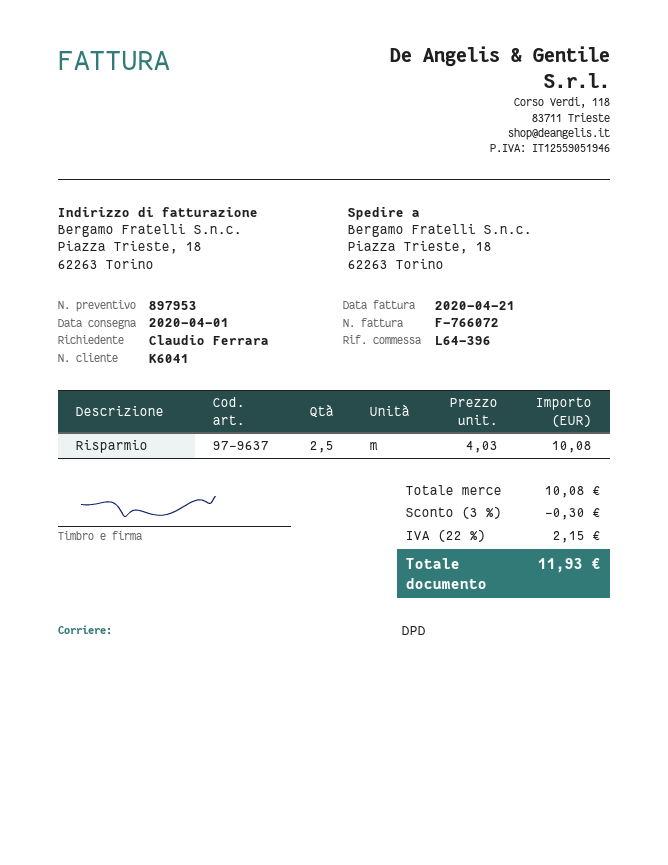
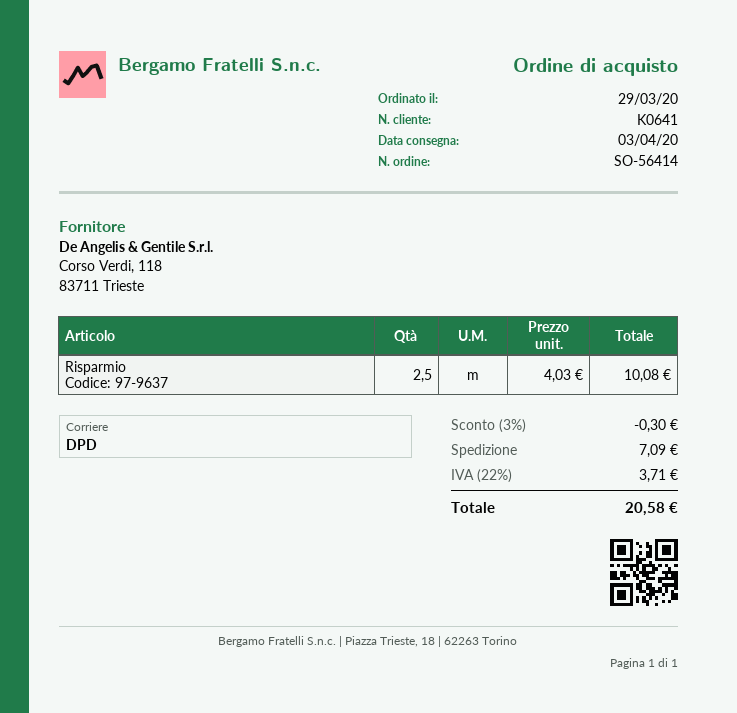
delivery date: 2020-04-01 -> 2020-04-03
customer number: K6041 -> K0641
shipping: none -> 7.09
tax: 22% = 2.15 -> 22% = 3.71
total: 11.93 -> 20.58

